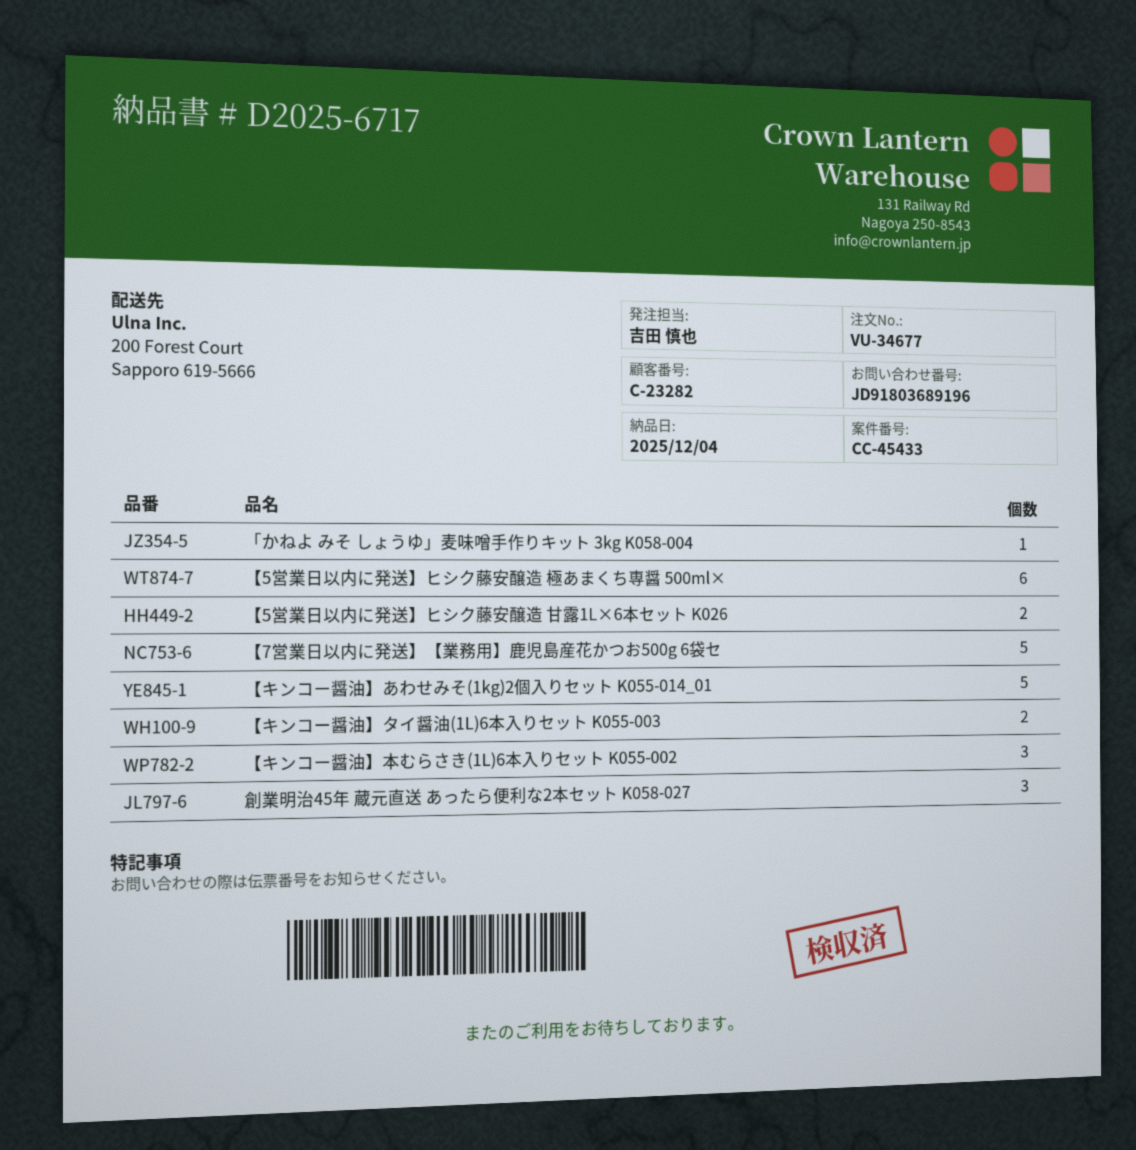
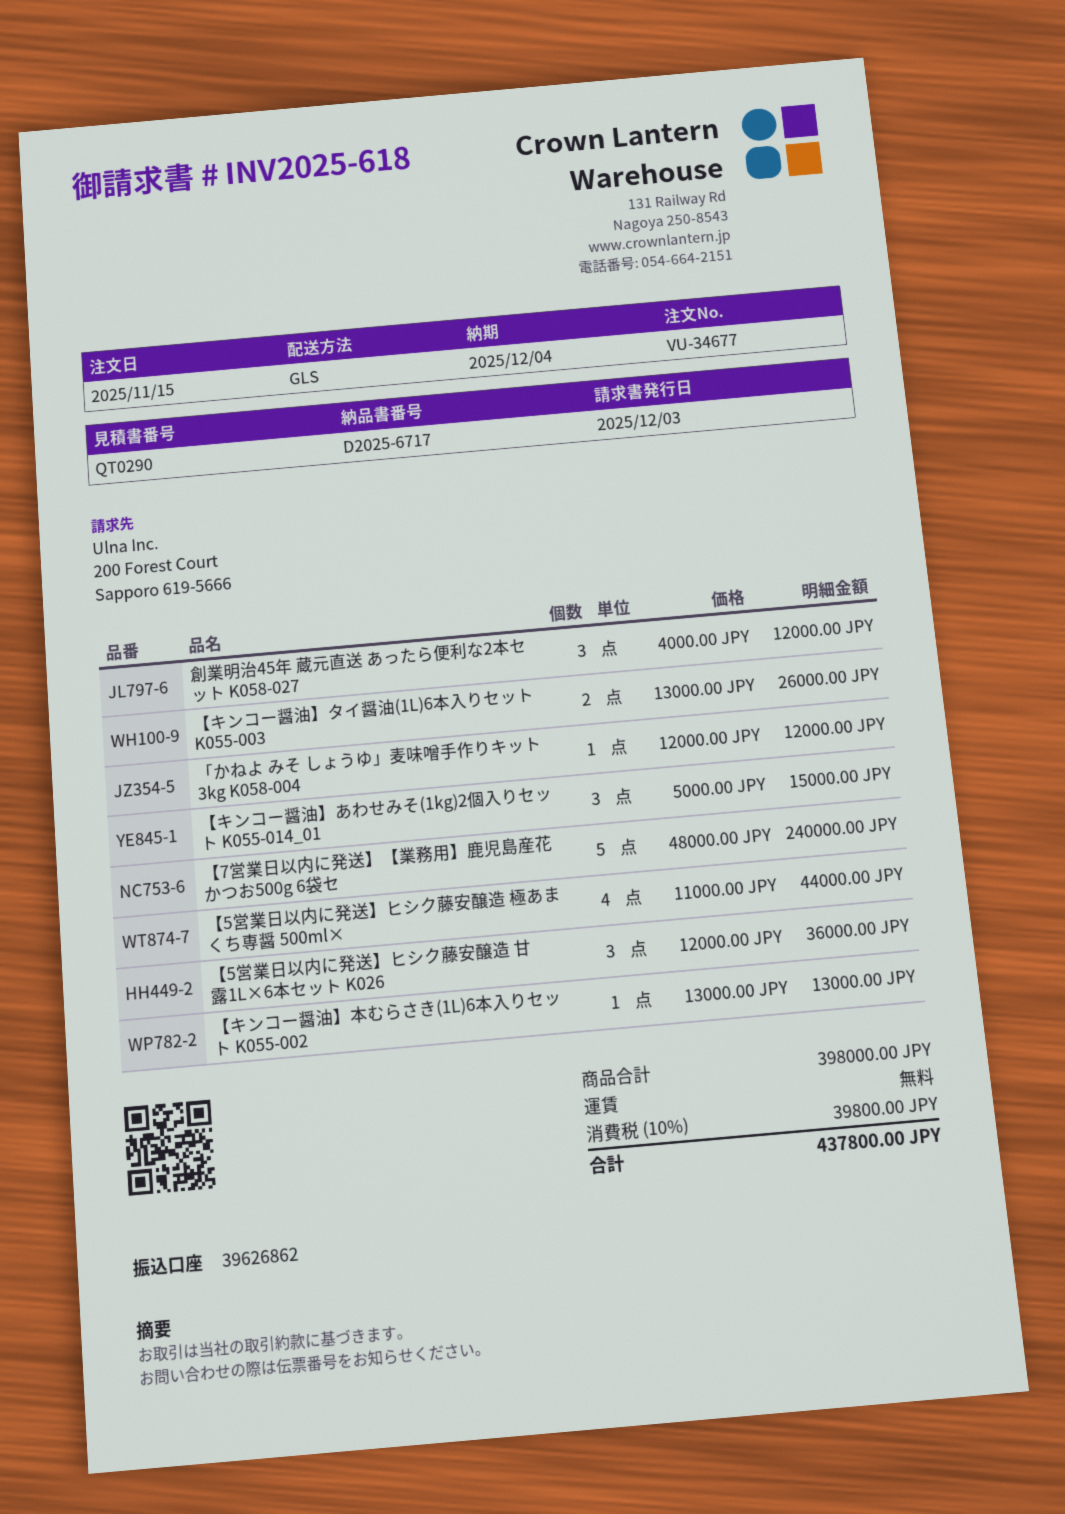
【5営業日以内に発送】ヒシク藤安醸造 極あまくち専醤 500ml×: 6 -> 4
【5営業日以内に発送】ヒシク藤安醸造 甘露1L×6本セット K026: 2 -> 3
【キンコー醤油】あわせみそ(1kg)2個入りセット K055-014_01: 5 -> 3
【キンコー醤油】本むらさき(1L)6本入りセット K055-002: 3 -> 1

